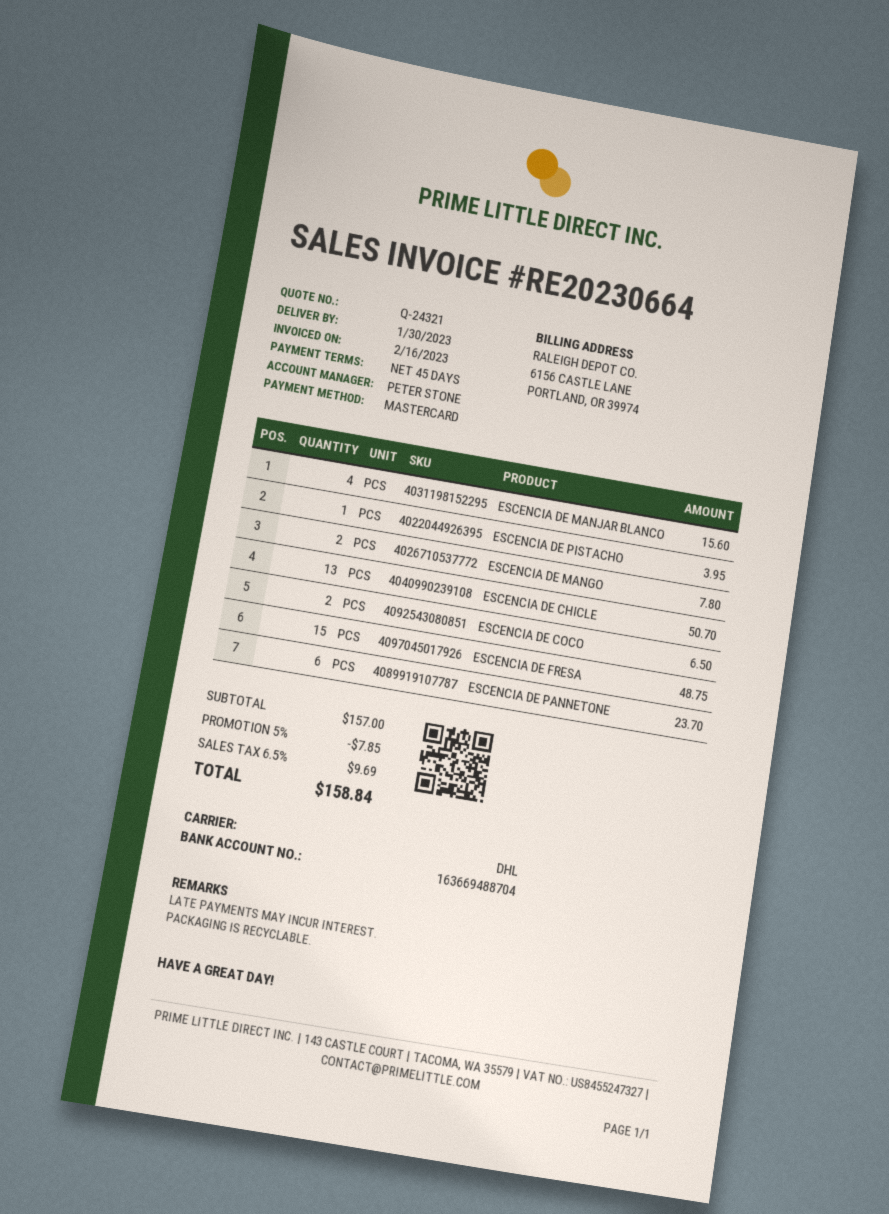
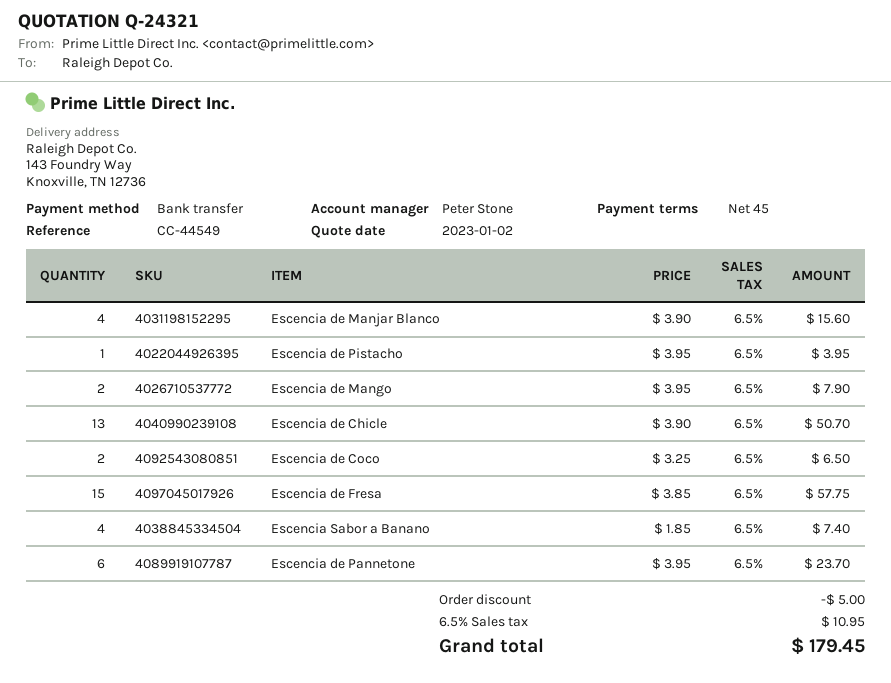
payment method: Mastercard -> bank transfer
ESCENCIA DE MANGO: 2 for 7.80 -> 2 for 7.90
ESCENCIA DE FRESA: 15 for 48.75 -> 15 for 57.75
Escencia Sabor a Banano: none -> 4 for 7.40
discount: 7.85 -> 5.00
tax: 6.5% = 9.69 -> 6.5% = 10.95
total: 158.84 -> 179.45

